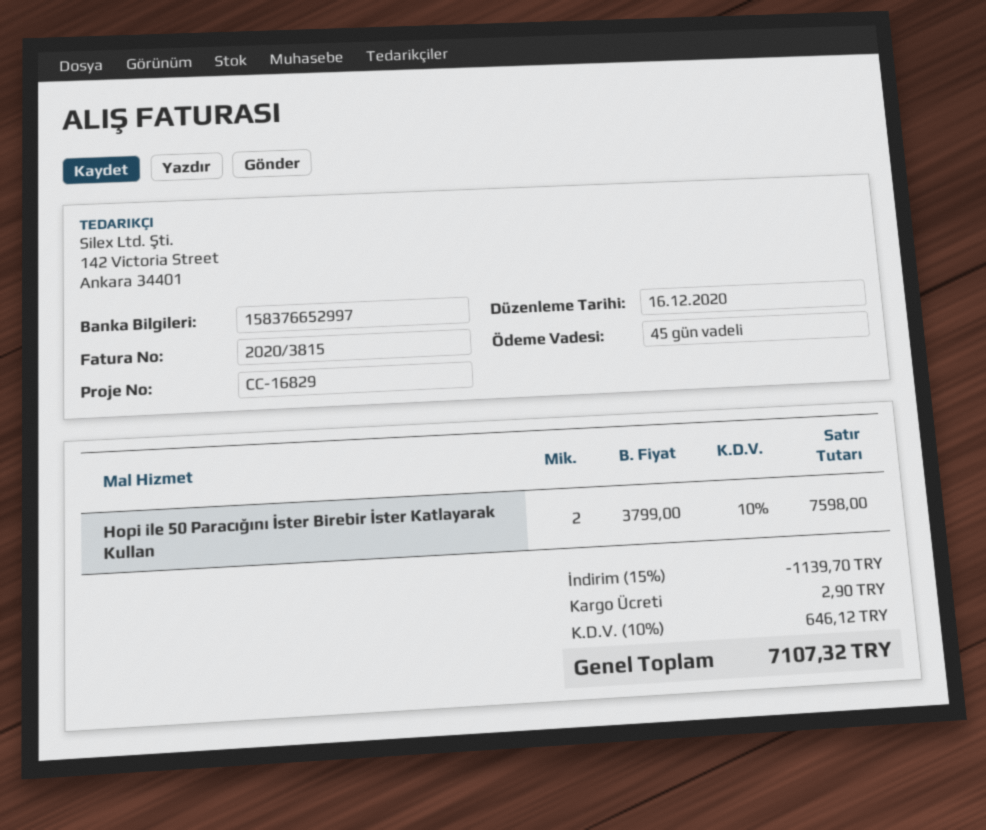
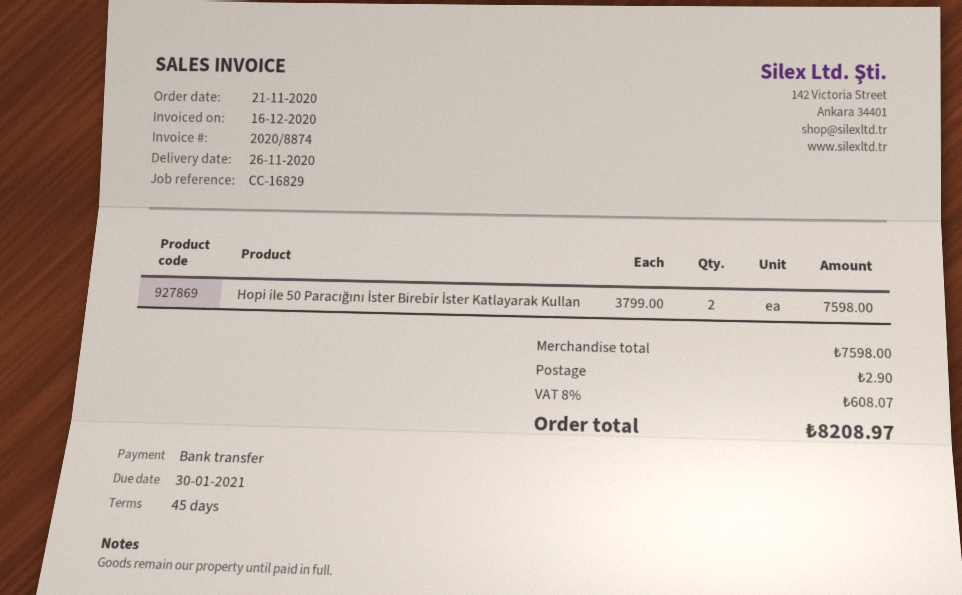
invoice number: 2020/3815 -> 2020/8874
discount: 15% = 1139.70 -> none
tax: 10% = 646.12 -> 8% = 608.07
total: 7107.32 -> 8208.97

